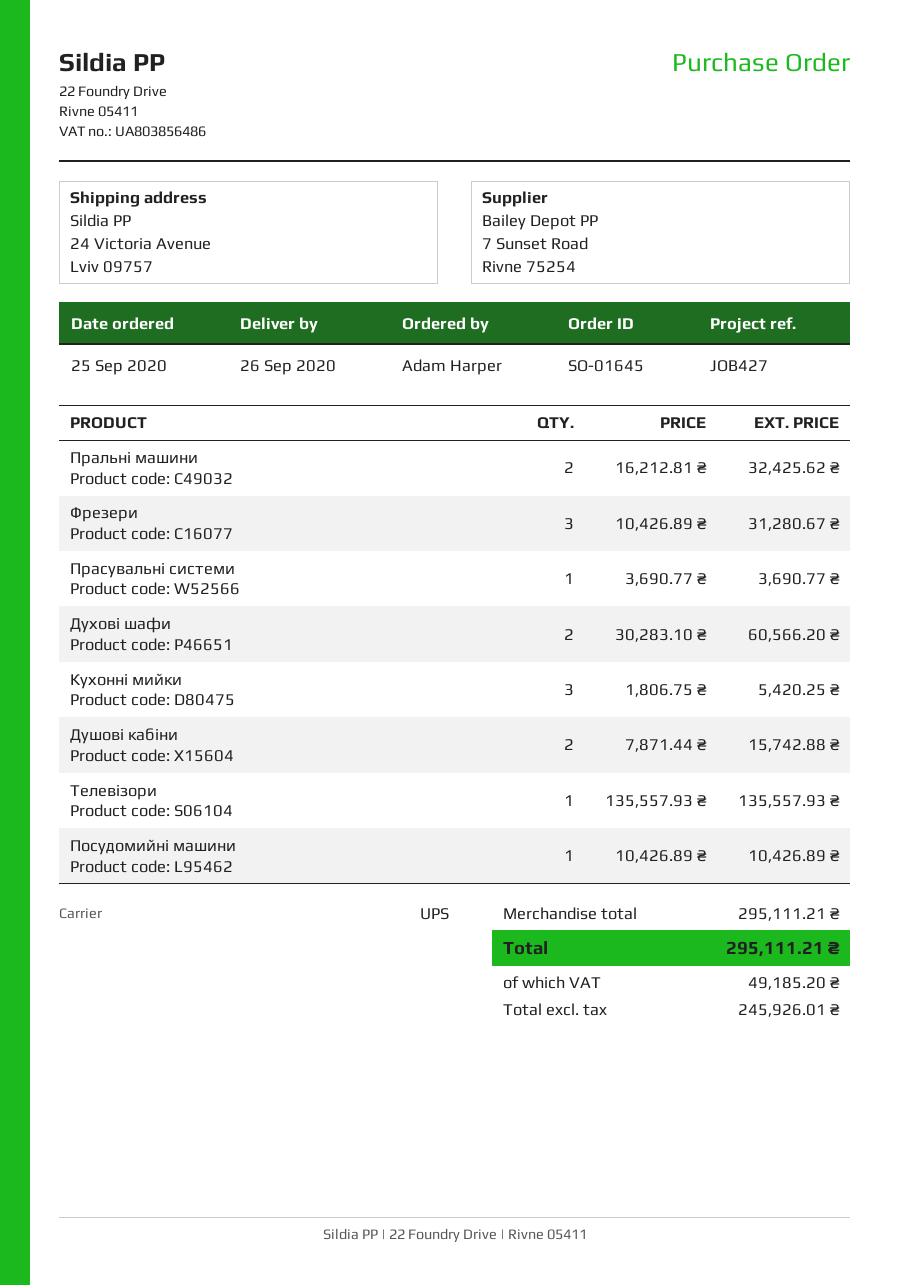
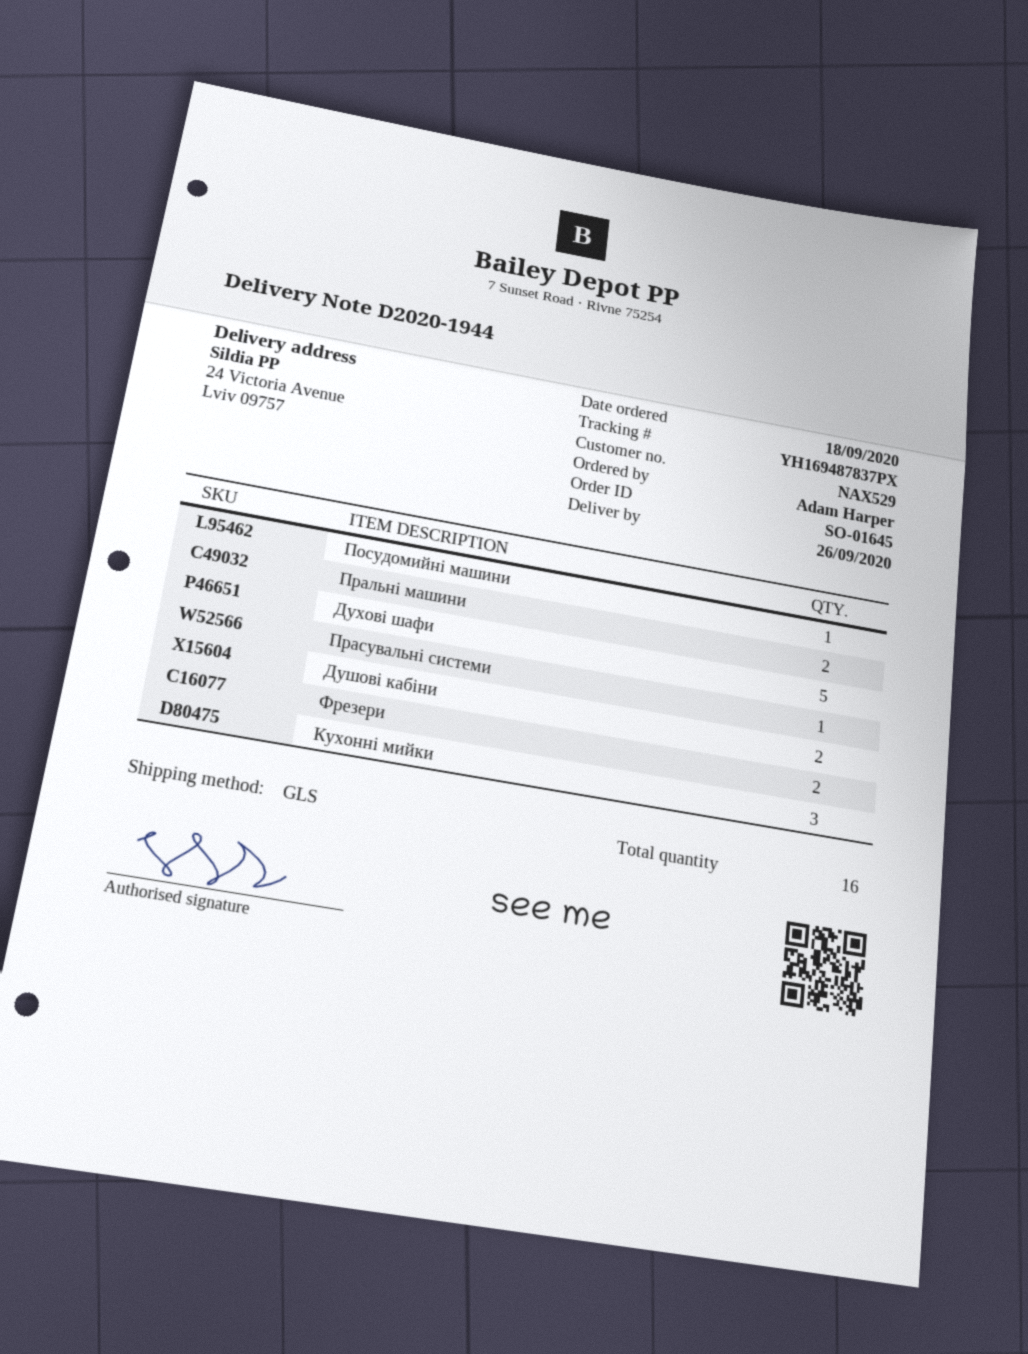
order date: 2020-09-25 -> 2020-09-18
shipping method: UPS -> GLS
Фрезери: 3 -> 2
Духові шафи: 2 -> 5
Телевізори: 1 -> none

